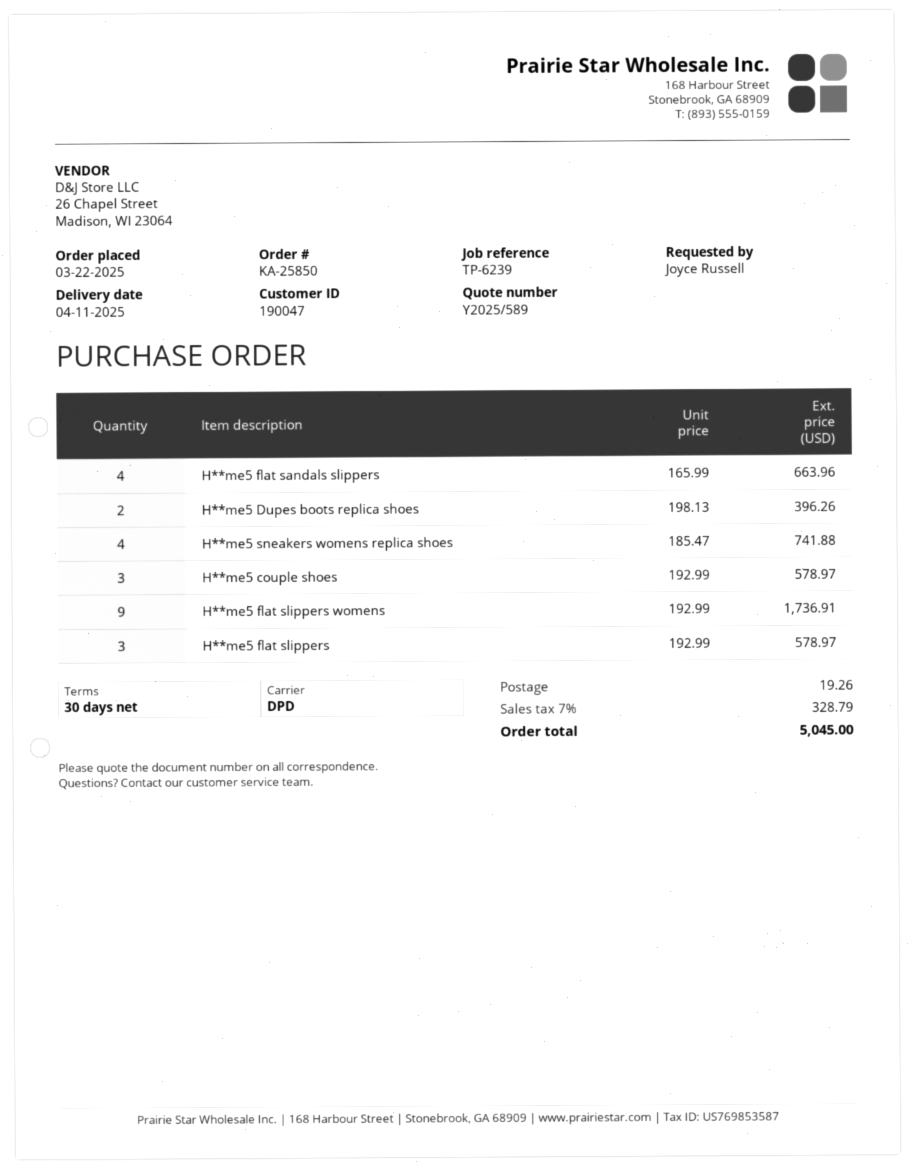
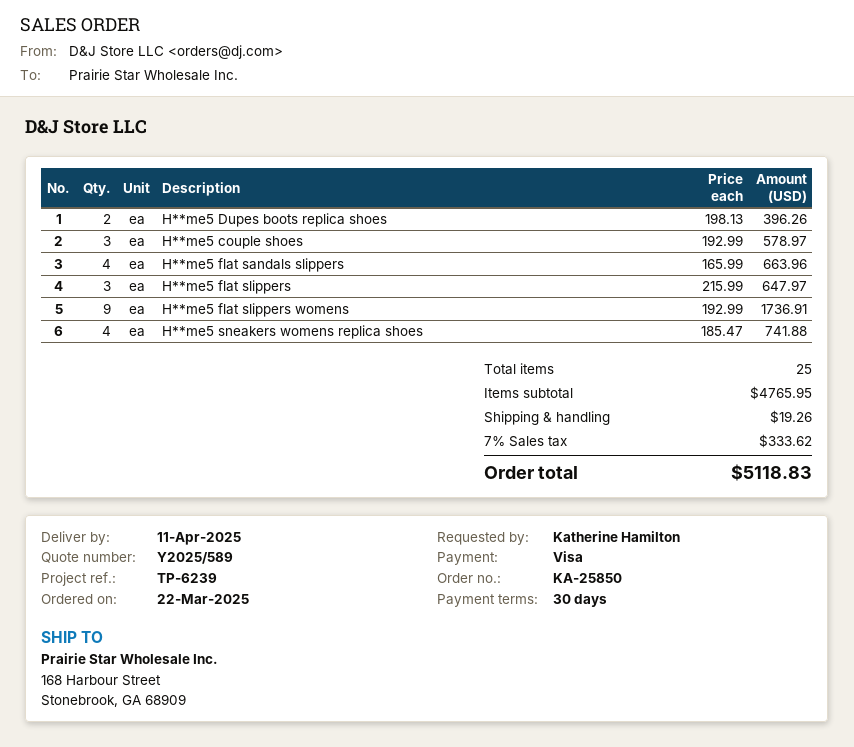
ordered by: Joyce Russell -> Katherine Hamilton
H**me5 flat slippers: 3 x 192.99 = 578.97 -> 3 x 215.99 = 647.97
tax: 7% = 328.79 -> 7% = 333.62
total: 5045.00 -> 5118.83

